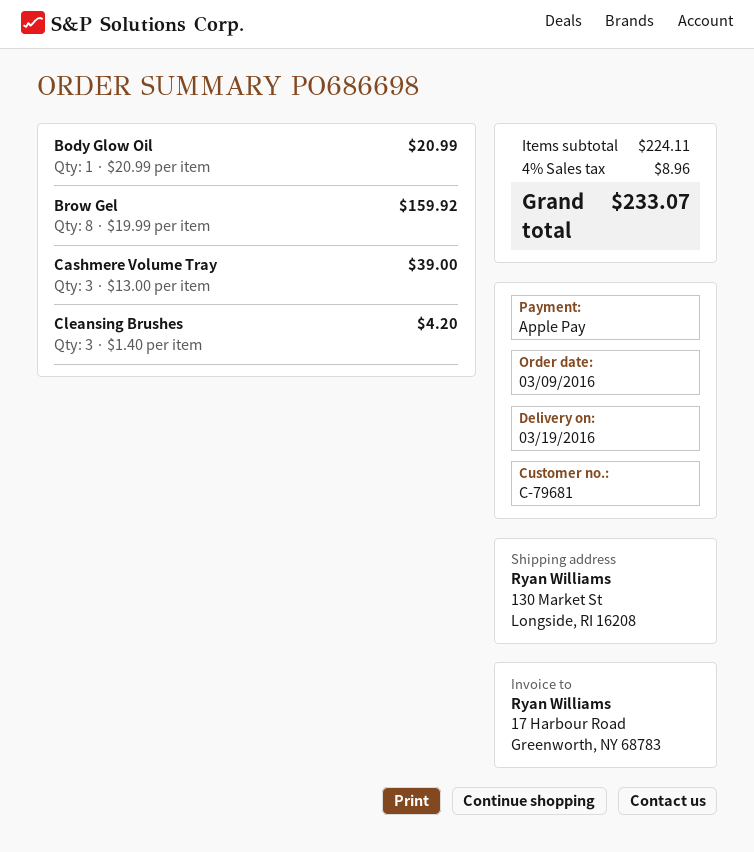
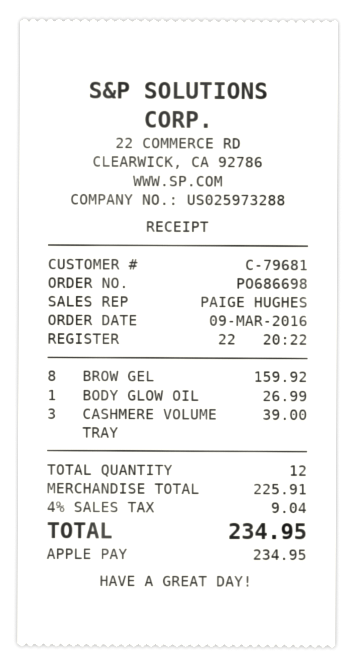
Body Glow Oil: 1 for 20.99 -> 1 for 26.99
Cleansing Brushes: 3 for 4.20 -> none
subtotal: 224.11 -> 225.91
tax: 4% = 8.96 -> 4% = 9.04
total: 233.07 -> 234.95

